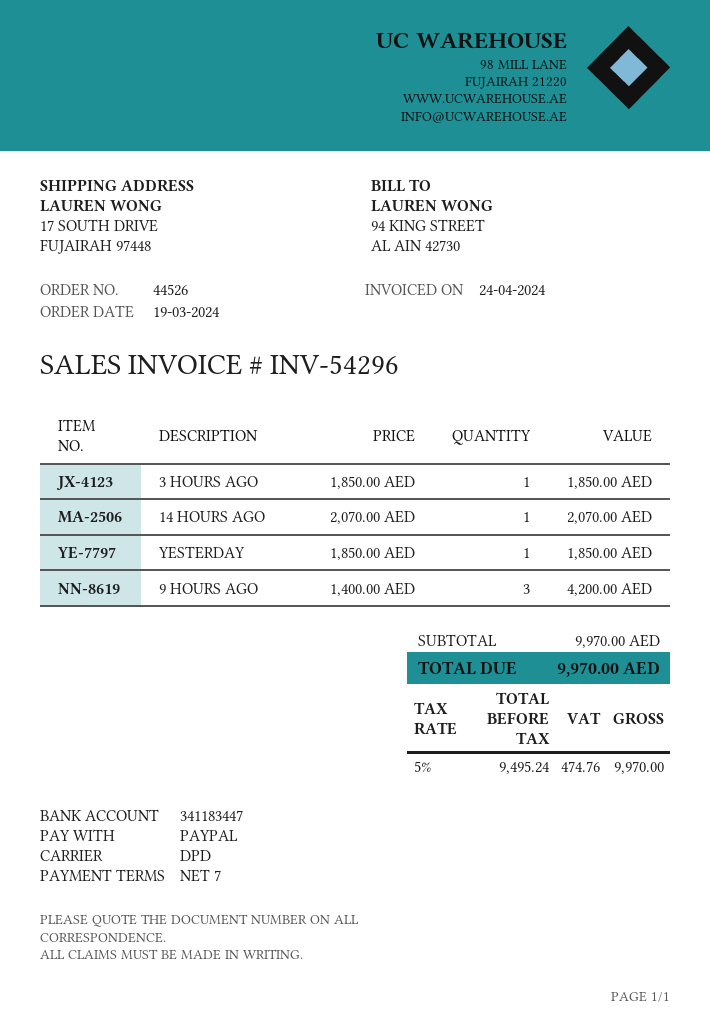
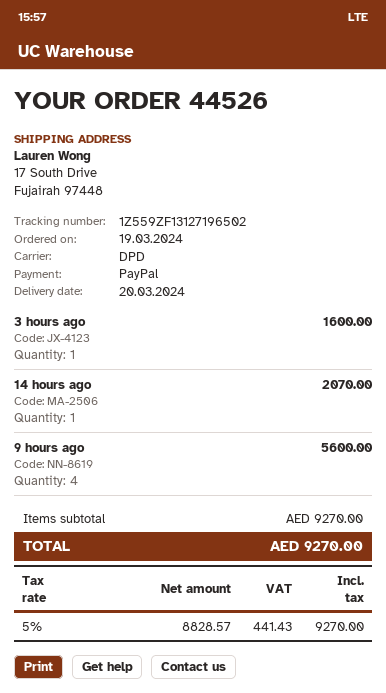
3 HOURS AGO: 1 for 1850.00 -> 1 for 1600.00
YESTERDAY: 1 for 1850.00 -> none
9 HOURS AGO: 3 for 4200.00 -> 4 for 5600.00
subtotal: 9970.00 -> 9270.00
net: 9495.24 -> 8828.57
tax: 5% = 474.76 -> 5% = 441.43
total: 9970.00 -> 9270.00

